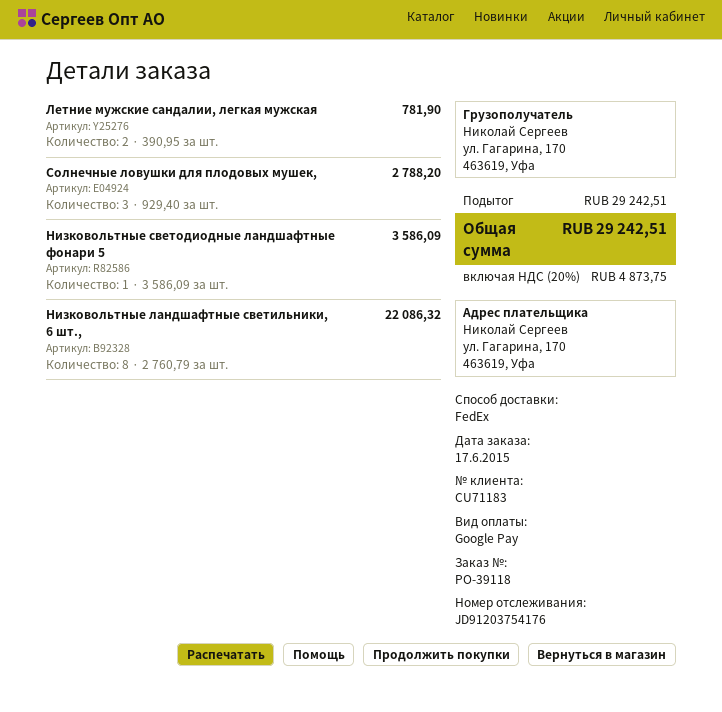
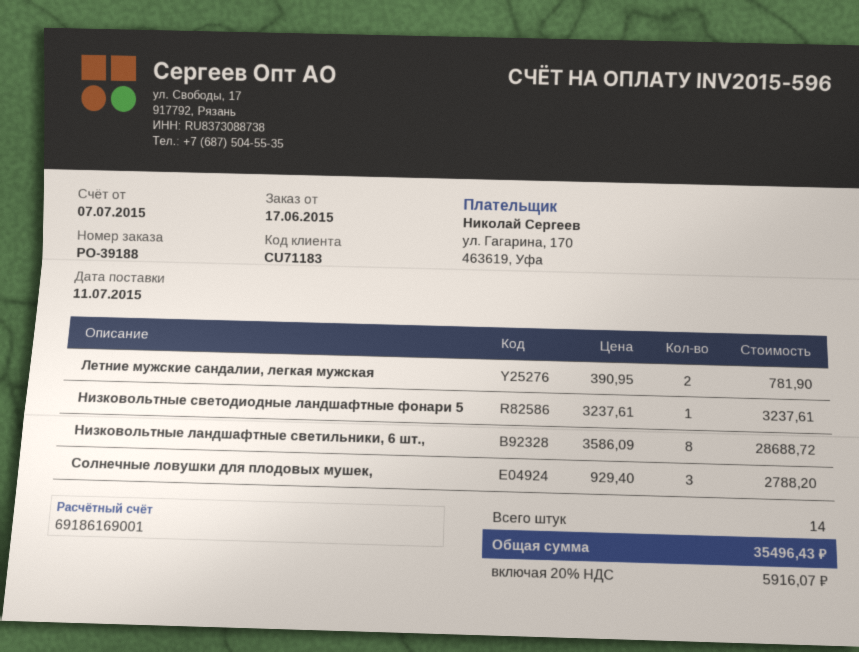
order number: PO-39118 -> PO-39188
Низковольтные светодиодные ландшафтные фонари 5: 1 x 3586.09 = 3586.09 -> 1 x 3237.61 = 3237.61
Низковольтные ландшафтные светильники, 6 шт.,: 8 x 2760.79 = 22086.32 -> 8 x 3586.09 = 28688.72
tax: 20% = 4873.75 -> 20% = 5916.07
total: 29242.51 -> 35496.43

